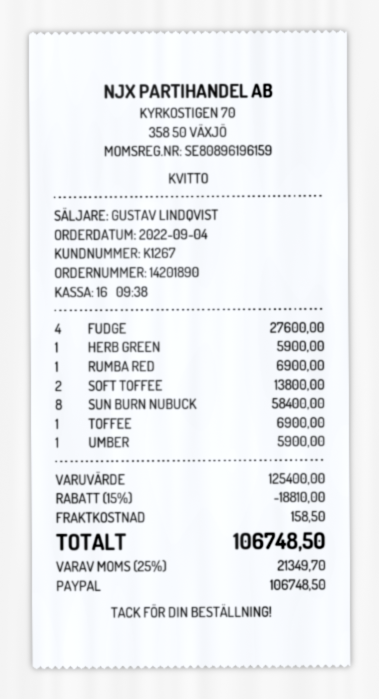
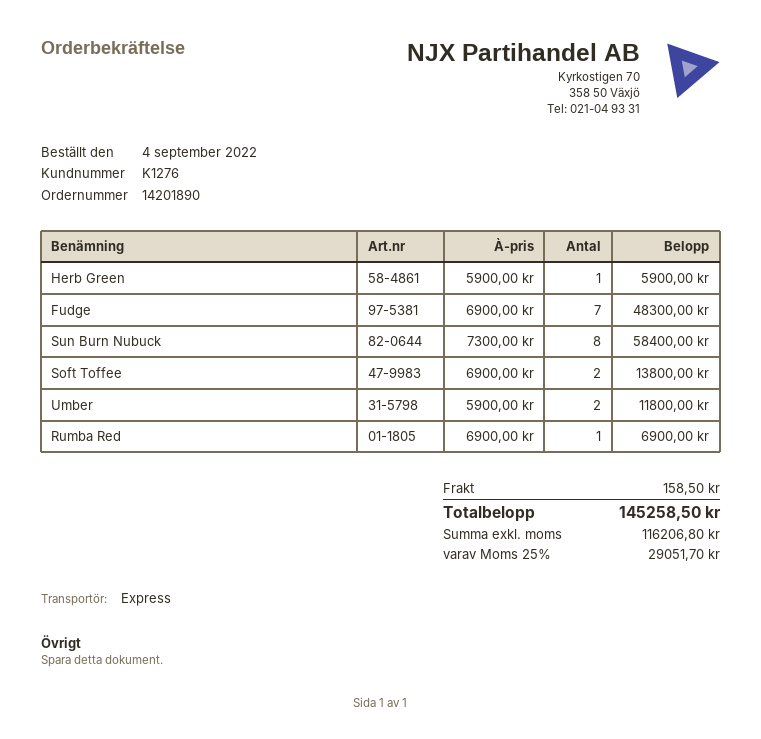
customer number: K1267 -> K1276
FUDGE: 4 for 27600.00 -> 7 for 48300.00
TOFFEE: 1 for 6900.00 -> none
UMBER: 1 for 5900.00 -> 2 for 11800.00
discount: 15% = 18810.00 -> none
tax: 25% = 21349.70 -> 25% = 29051.70
total: 106748.50 -> 145258.50

